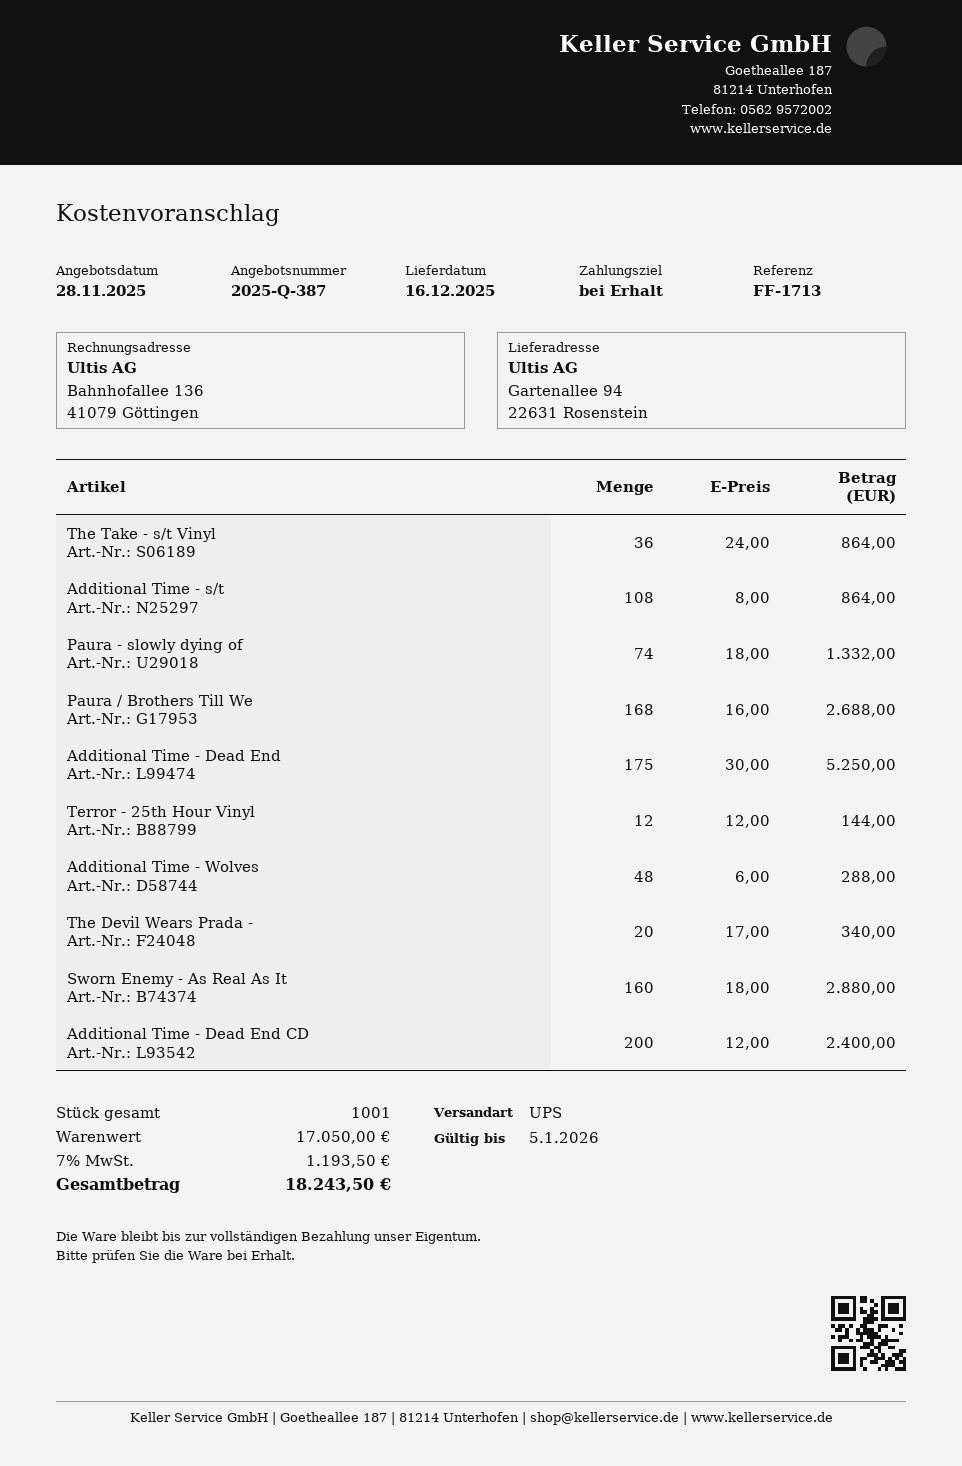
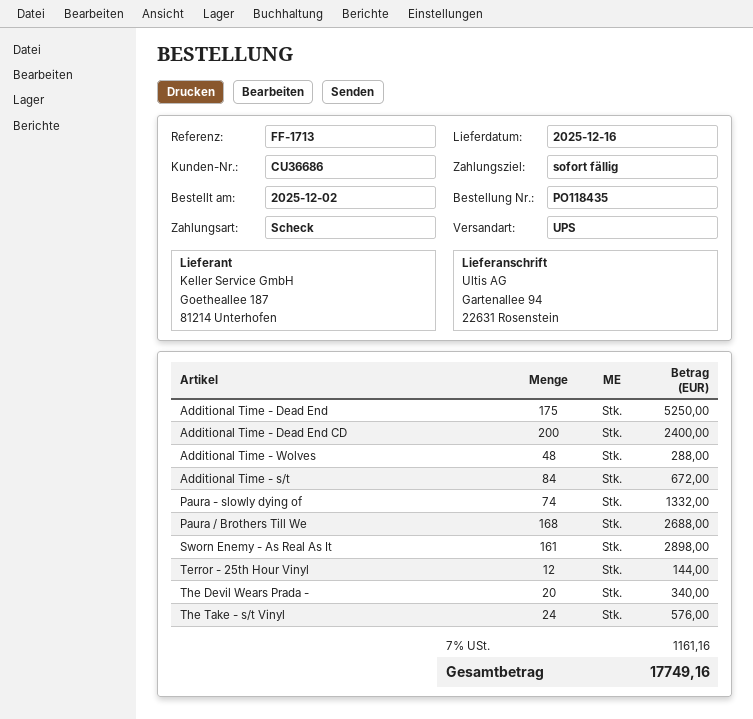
The Take - s/t Vinyl: 36 for 864.00 -> 24 for 576.00
Additional Time - s/t: 108 for 864.00 -> 84 for 672.00
Sworn Enemy - As Real As It: 160 for 2880.00 -> 161 for 2898.00
tax: 7% = 1193.50 -> 7% = 1161.16
total: 18243.50 -> 17749.16

